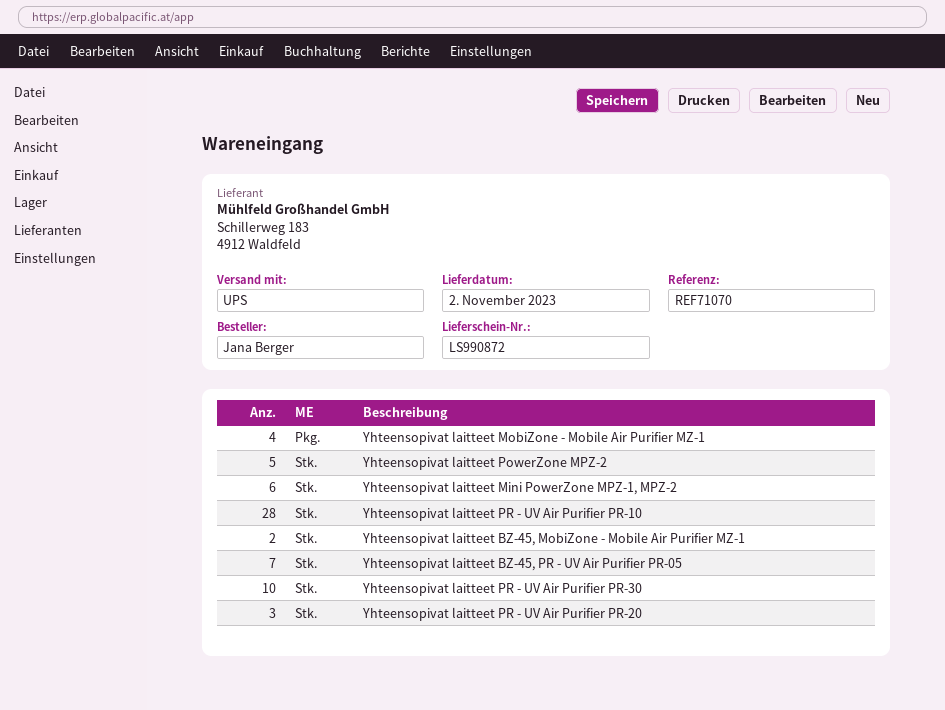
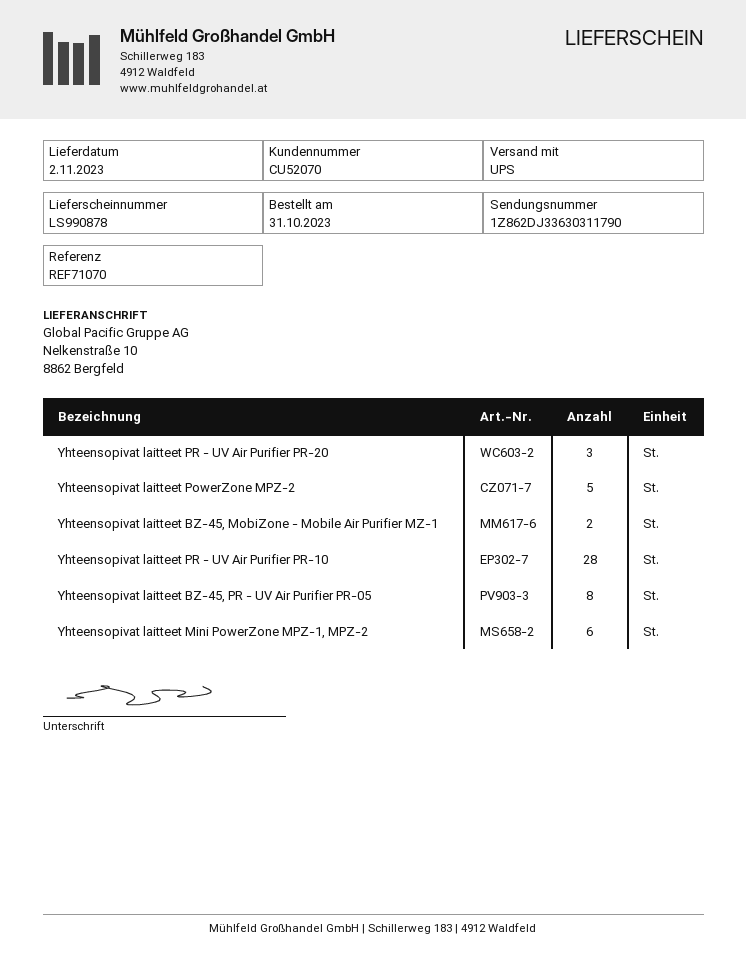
delivery note number: LS990872 -> LS990878
Yhteensopivat laitteet MobiZone - Mobile Air Purifier MZ-1: 4 -> none
Yhteensopivat laitteet BZ-45, PR - UV Air Purifier PR-05: 7 -> 8
Yhteensopivat laitteet PR - UV Air Purifier PR-30: 10 -> none

